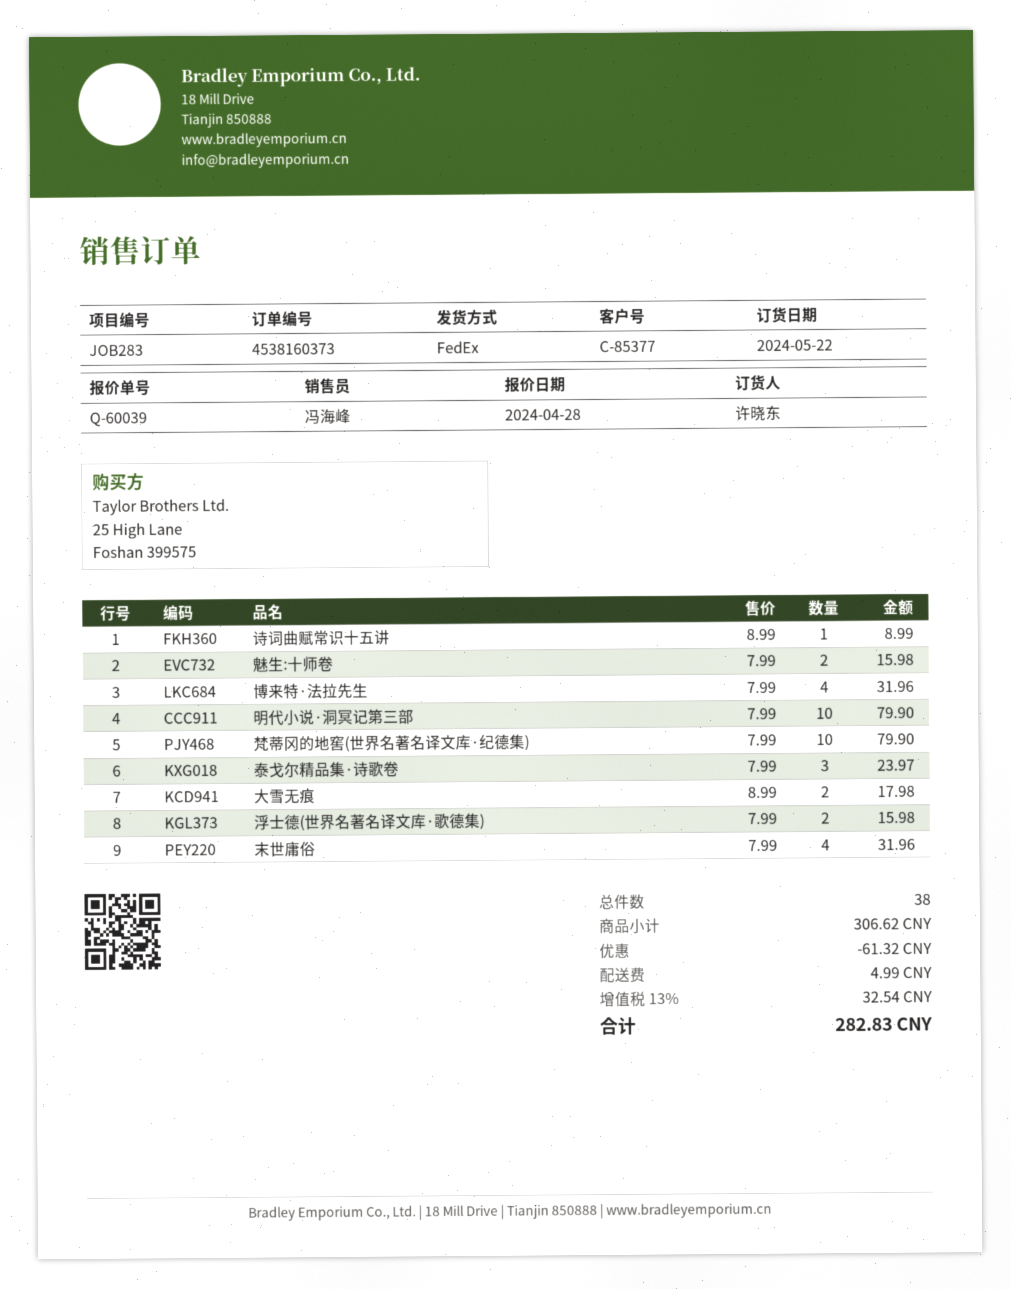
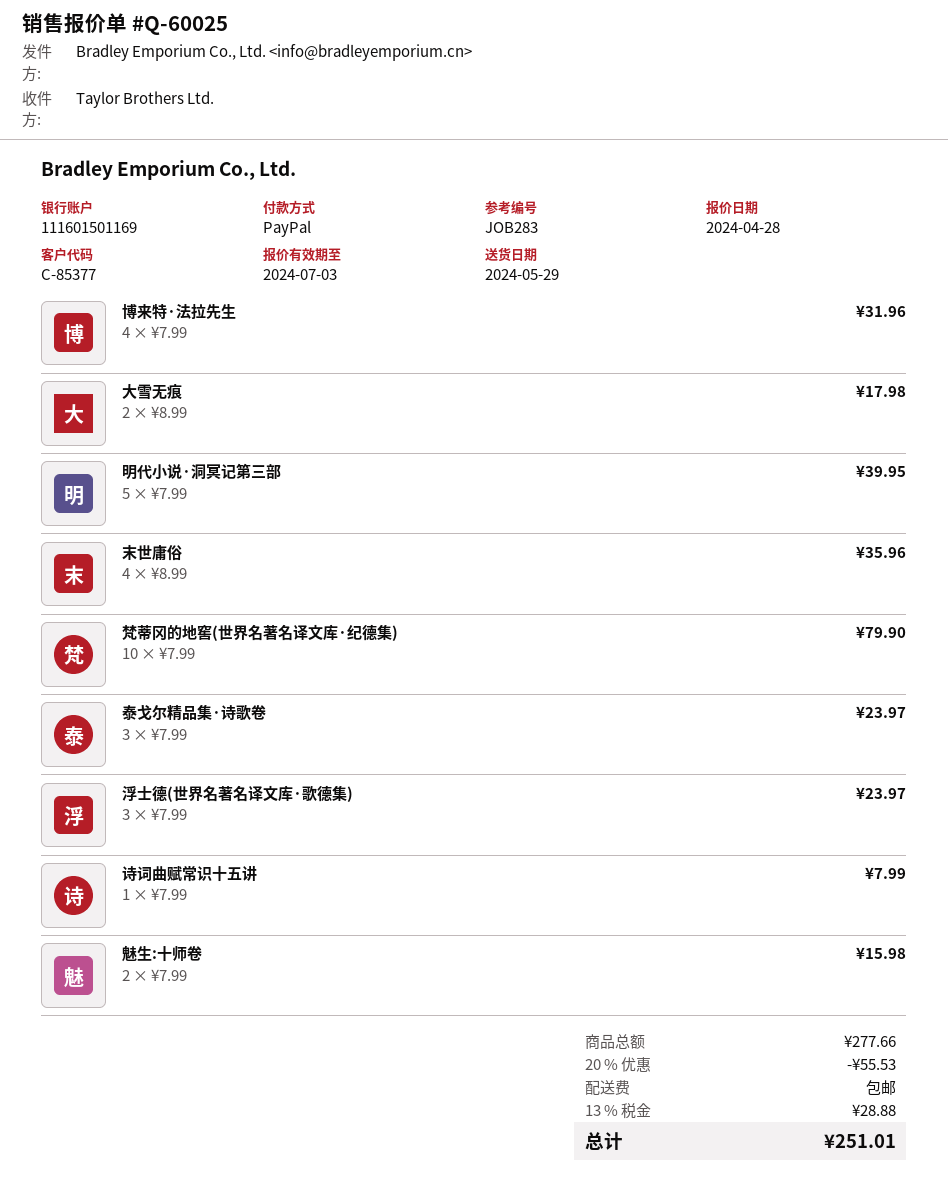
quote number: Q-60039 -> Q-60025
诗词曲赋常识十五讲: 1 x 8.99 = 8.99 -> 1 x 7.99 = 7.99
明代小说·洞冥记第三部: 10 x 7.99 = 79.90 -> 5 x 7.99 = 39.95
浮士德(世界名著名译文库·歌德集): 2 x 7.99 = 15.98 -> 3 x 7.99 = 23.97
末世庸俗: 4 x 7.99 = 31.96 -> 4 x 8.99 = 35.96
subtotal: 306.62 -> 277.66
discount: 61.32 -> 55.53
shipping: 4.99 -> 0.00
tax: 13% = 32.54 -> 13% = 28.88
total: 282.83 -> 251.01

